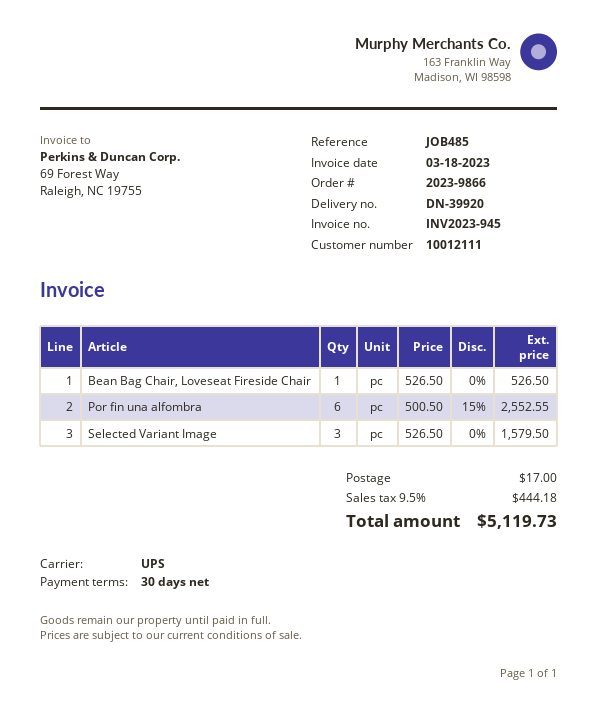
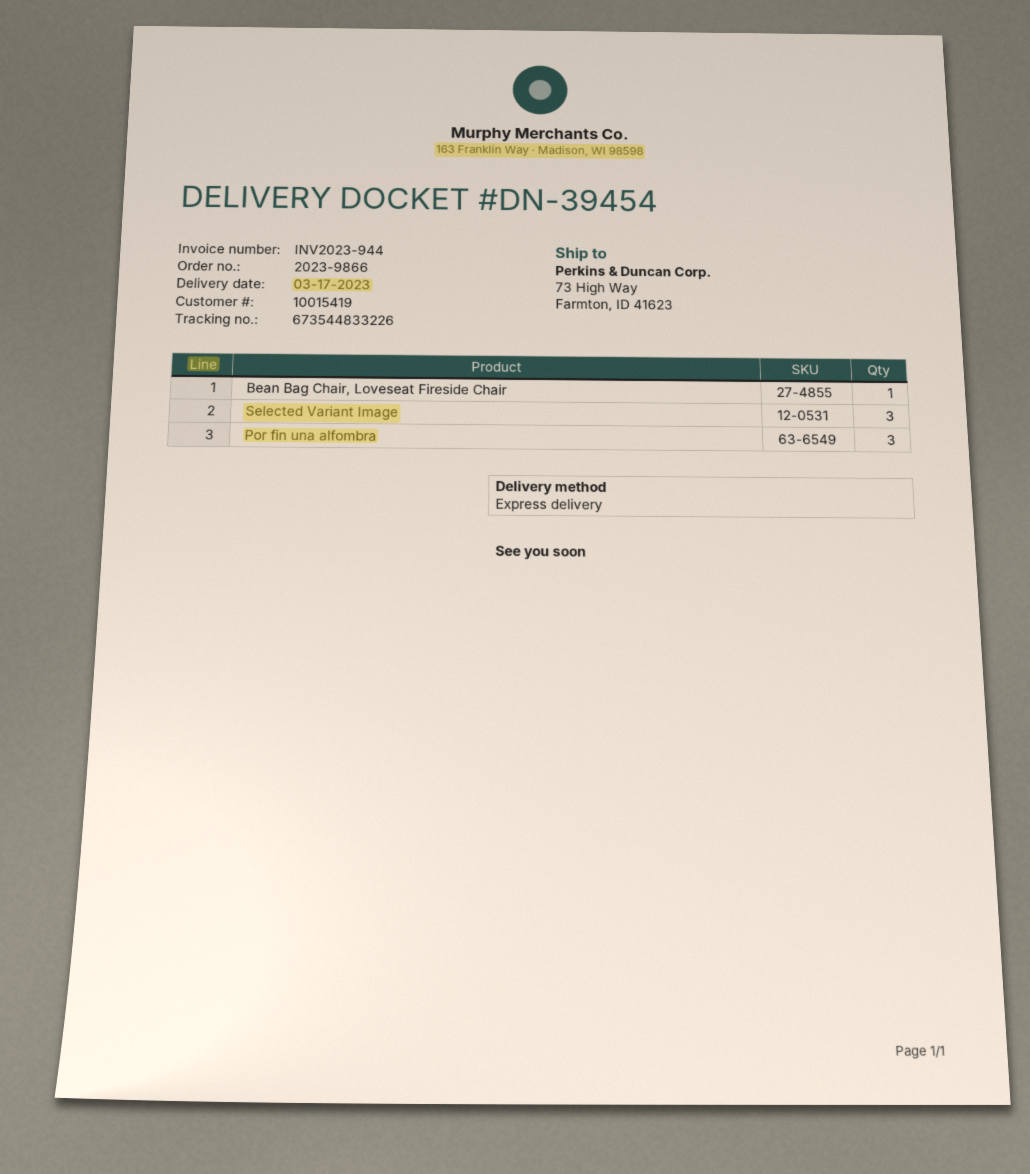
delivery note number: DN-39920 -> DN-39454
invoice number: INV2023-945 -> INV2023-944
customer number: 10012111 -> 10015419
shipping method: UPS -> express
Por fin una alfombra: 6 -> 3

